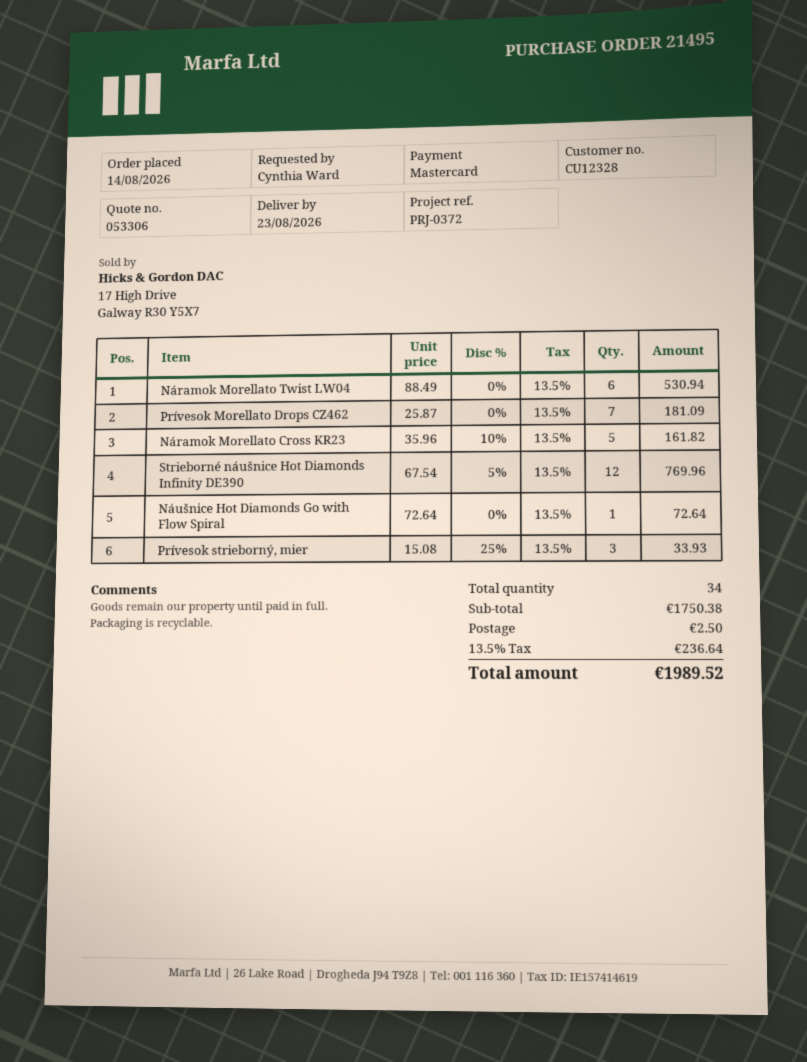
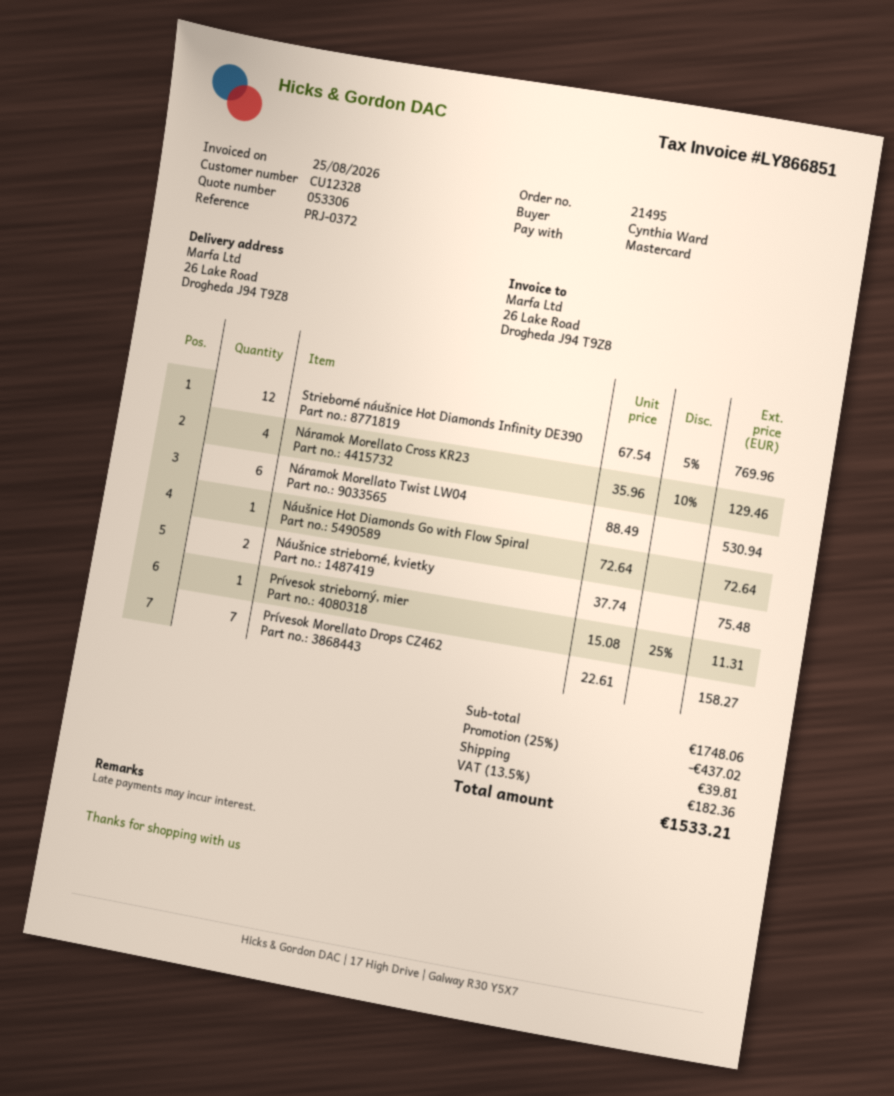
Prívesok Morellato Drops CZ462: 7 x 25.87 = 181.09 -> 7 x 22.61 = 158.27
Náramok Morellato Cross KR23: 5 x 35.96 - 10% = 161.82 -> 4 x 35.96 - 10% = 129.46
Prívesok strieborný, mier: 3 x 15.08 - 25% = 33.93 -> 1 x 15.08 - 25% = 11.31
Náušnice strieborné, kvietky: none -> 2 x 37.74 = 75.48
subtotal: 1750.38 -> 1748.06
discount: none -> 25% = 437.02
shipping: 2.50 -> 39.81
tax: 13.5% = 236.64 -> 13.5% = 182.36
total: 1989.52 -> 1533.21

